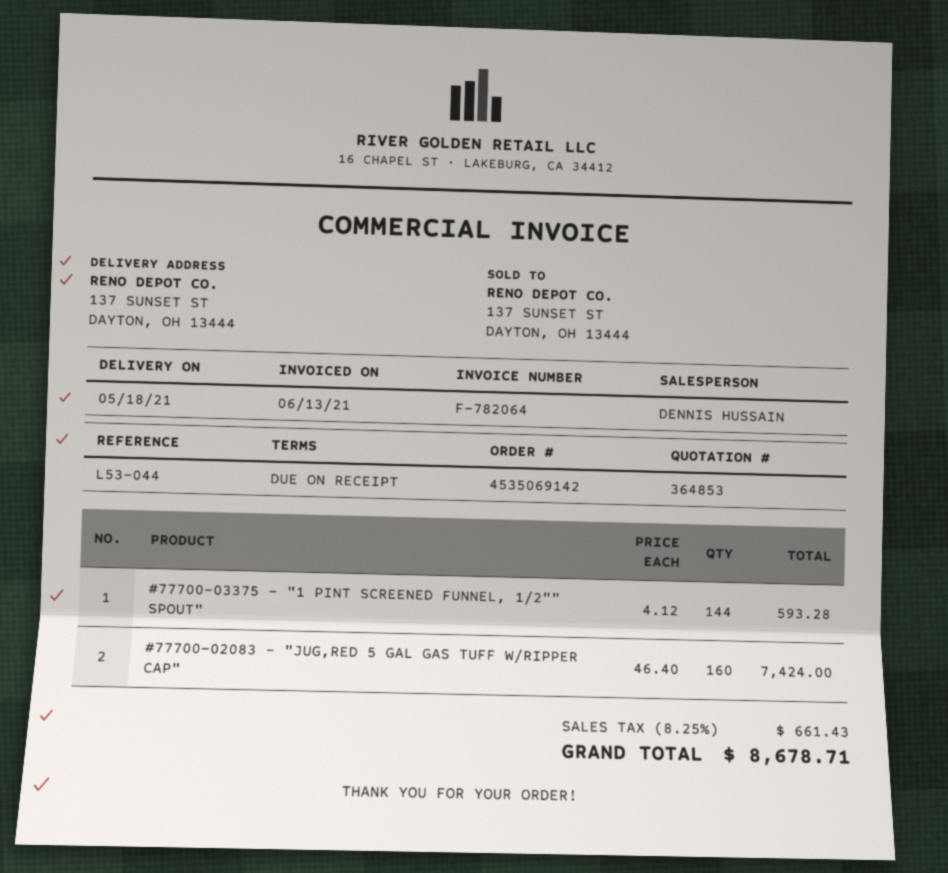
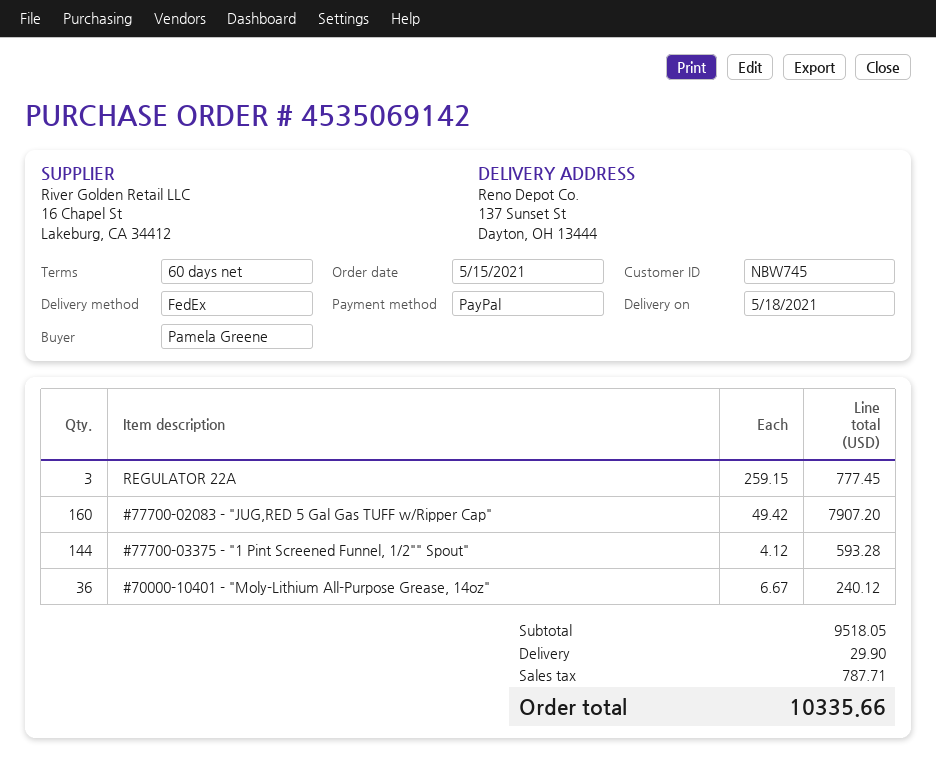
payment terms: on receipt -> 60 days
#77700-02083 - "JUG,RED 5 GAL GAS TUFF W/RIPPER CAP": 160 x 46.40 = 7424.00 -> 160 x 49.42 = 7907.20
REGULATOR 22A: none -> 3 x 259.15 = 777.45
#70000-10401 - "Moly-Lithium All-Purpose Grease, 14oz": none -> 36 x 6.67 = 240.12
shipping: none -> 29.90
tax: 661.43 -> 787.71
total: 8678.71 -> 10335.66

